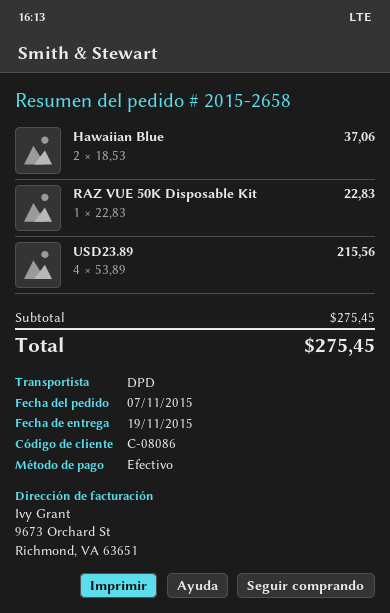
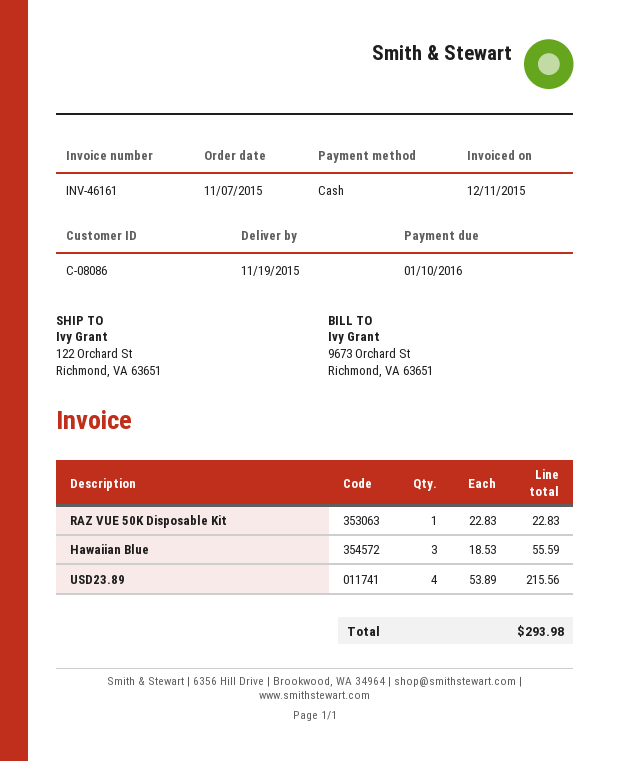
Hawaiian Blue: 2 x 18.53 = 37.06 -> 3 x 18.53 = 55.59
total: 275.45 -> 293.98

